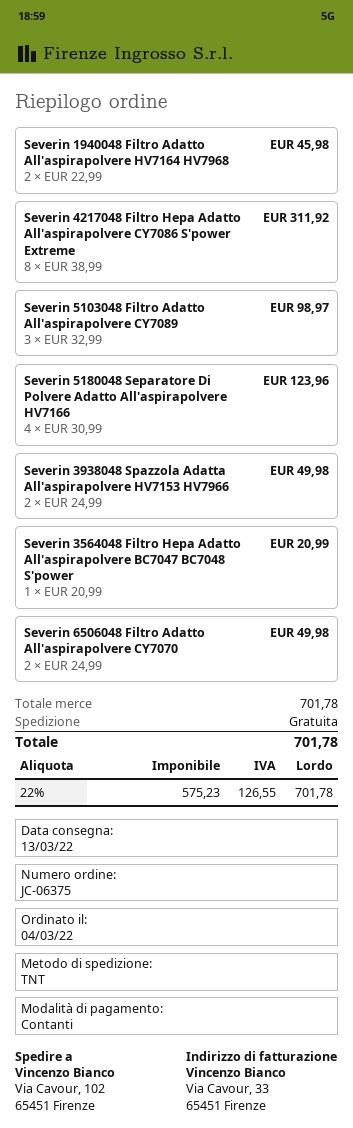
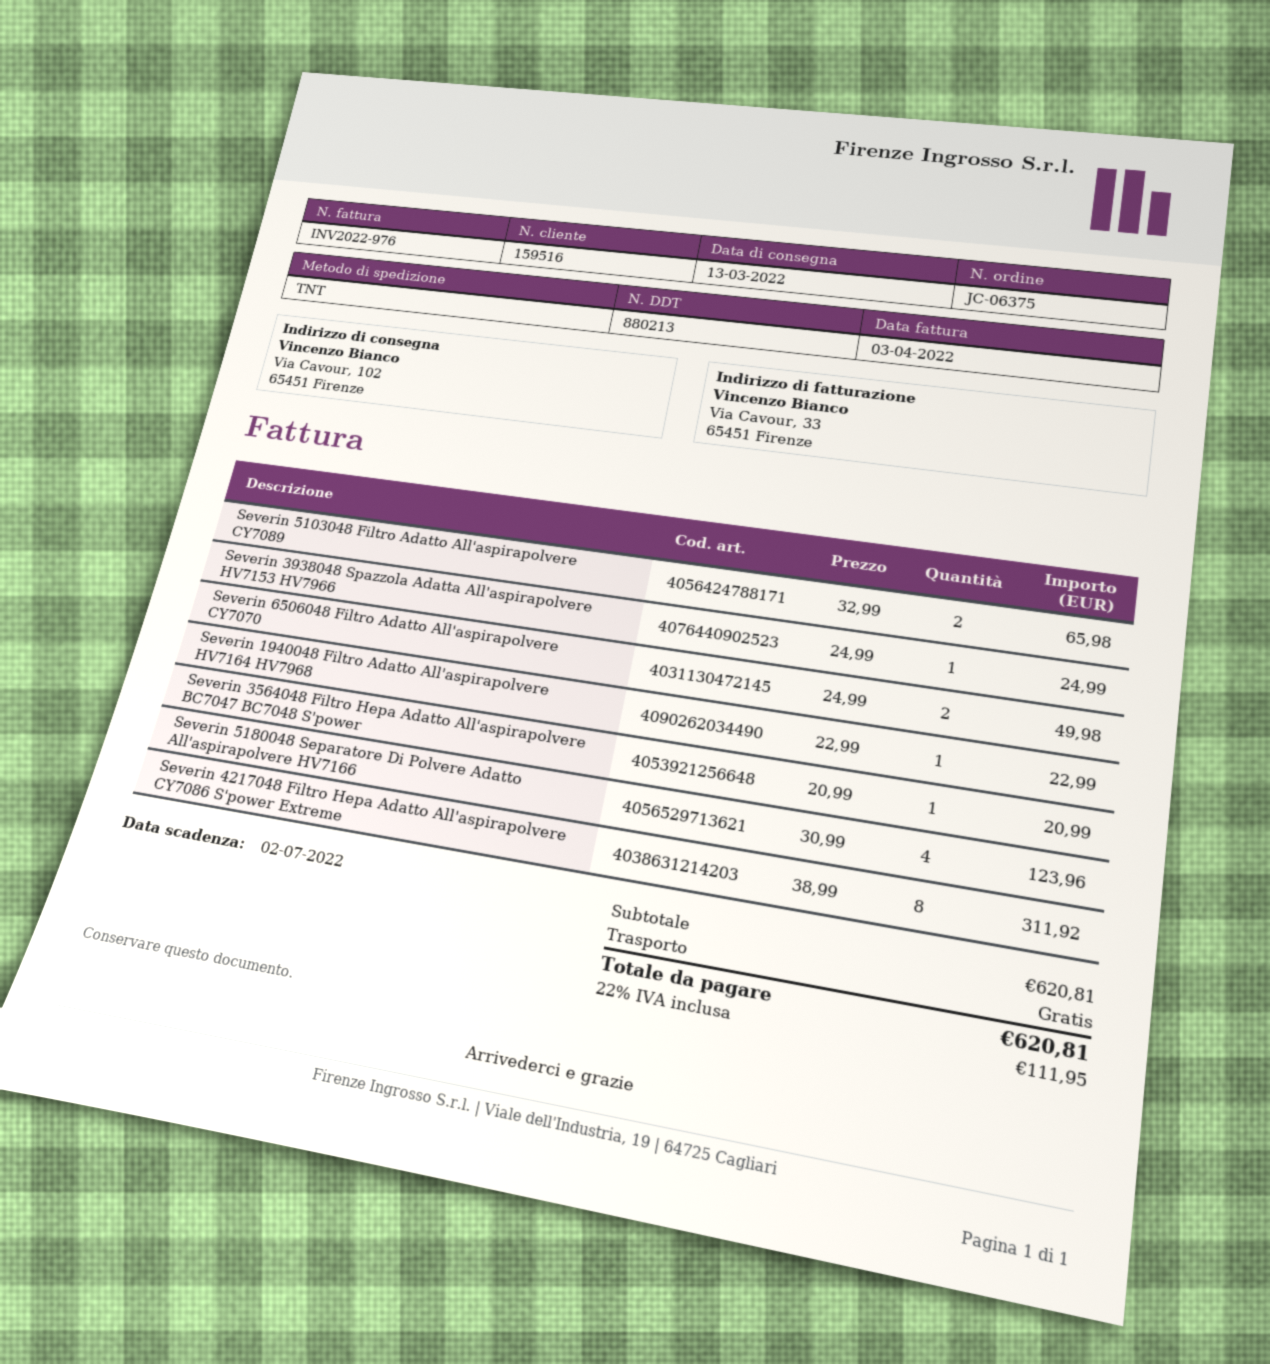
Severin 1940048 Filtro Adatto All'aspirapolvere HV7164 HV7968: 2 x 22.99 = 45.98 -> 1 x 22.99 = 22.99
Severin 5103048 Filtro Adatto All'aspirapolvere CY7089: 3 x 32.99 = 98.97 -> 2 x 32.99 = 65.98
Severin 3938048 Spazzola Adatta All'aspirapolvere HV7153 HV7966: 2 x 24.99 = 49.98 -> 1 x 24.99 = 24.99
subtotal: 701.78 -> 620.81
tax: 22% = 126.55 -> 22% = 111.95
total: 701.78 -> 620.81

